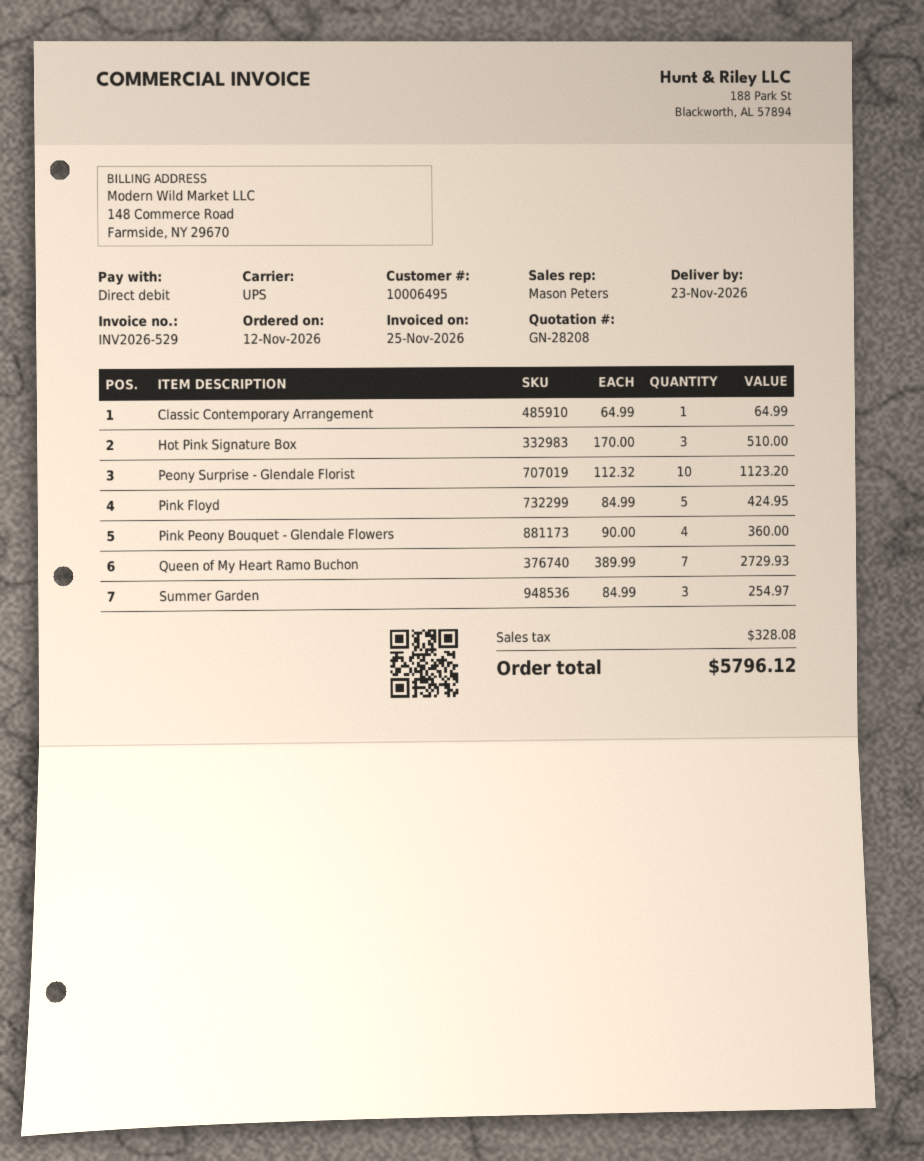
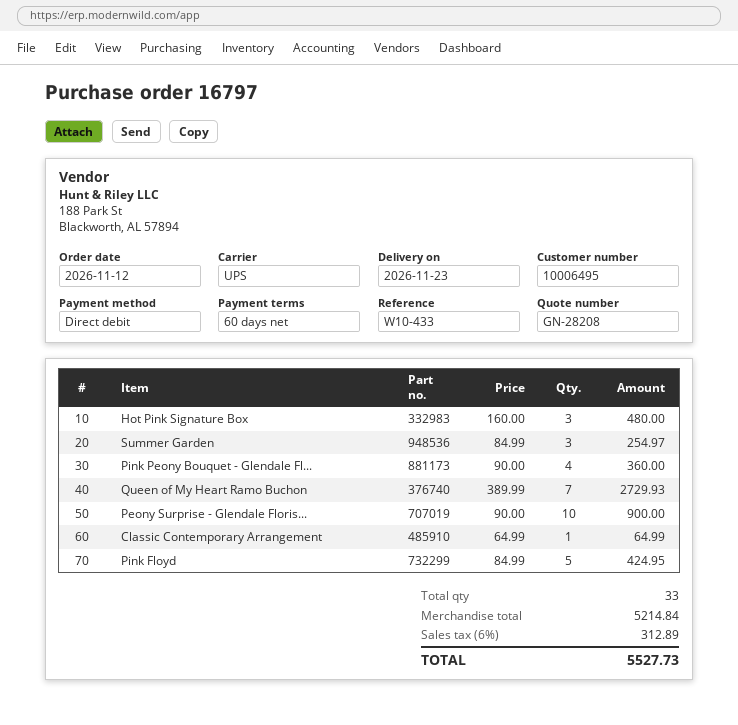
Hot Pink Signature Box: 3 x 170.00 = 510.00 -> 3 x 160.00 = 480.00
Peony Surprise - Glendale Florist: 10 x 112.32 = 1123.20 -> 10 x 90.00 = 900.00
tax: 328.08 -> 312.89
total: 5796.12 -> 5527.73

